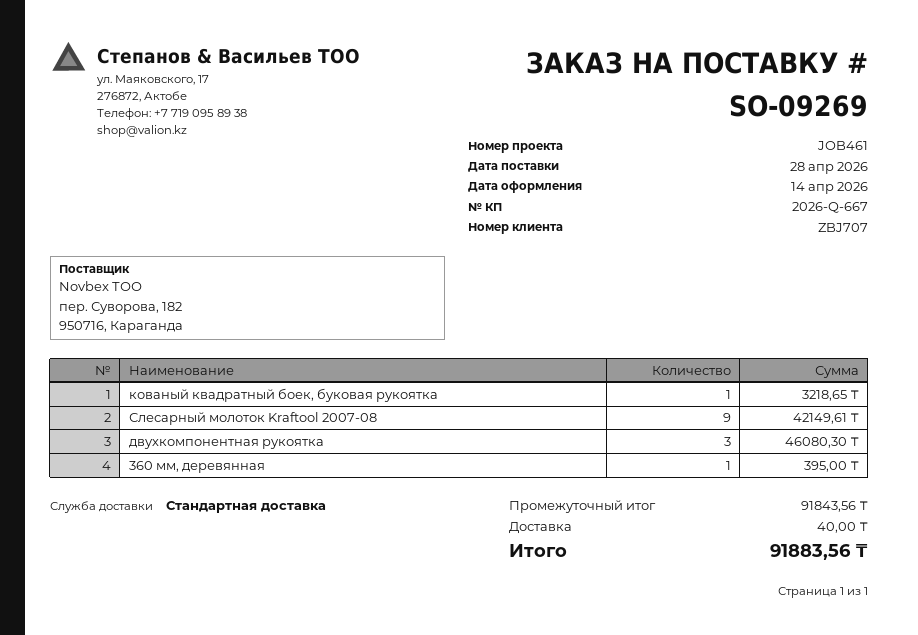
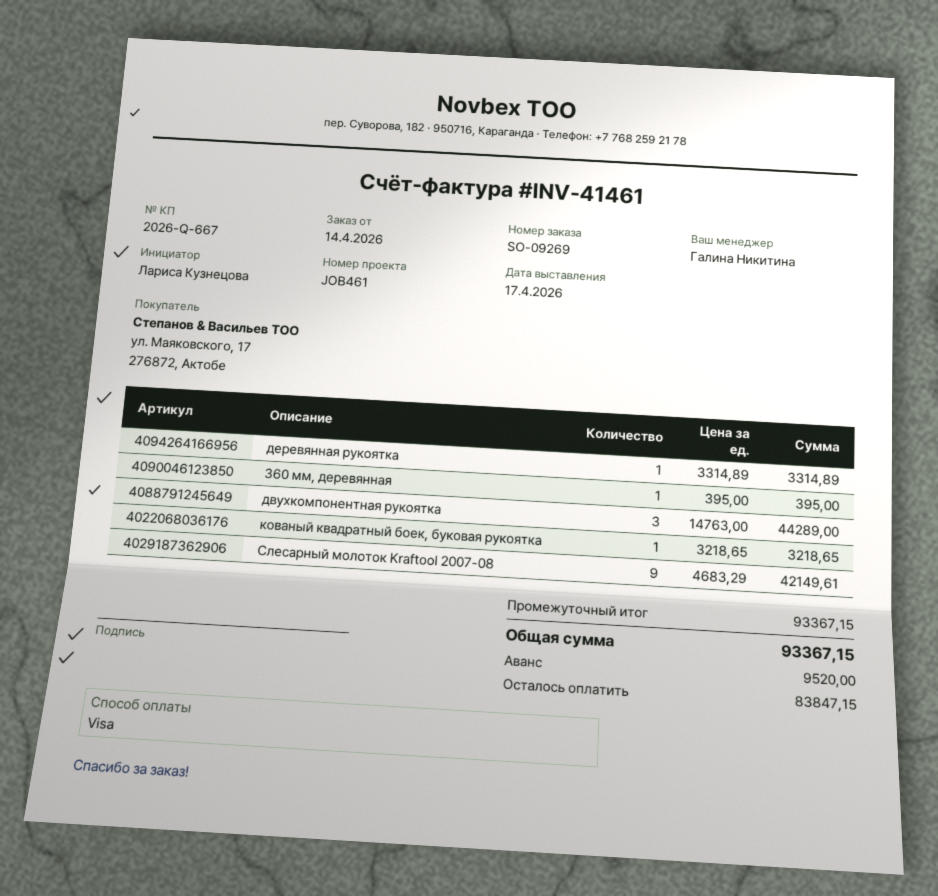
двухкомпонентная рукоятка: 3 for 46080.30 -> 3 for 44289.00
деревянная рукоятка: none -> 1 for 3314.89
subtotal: 91843.56 -> 93367.15
shipping: 40.00 -> none
total: 91883.56 -> 93367.15

